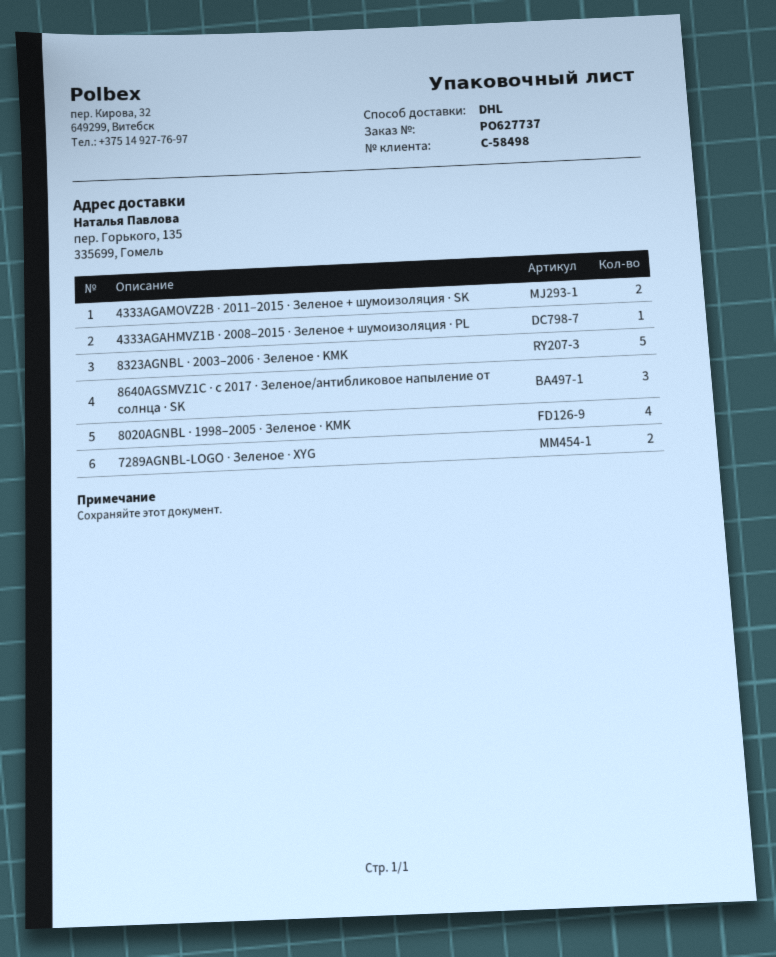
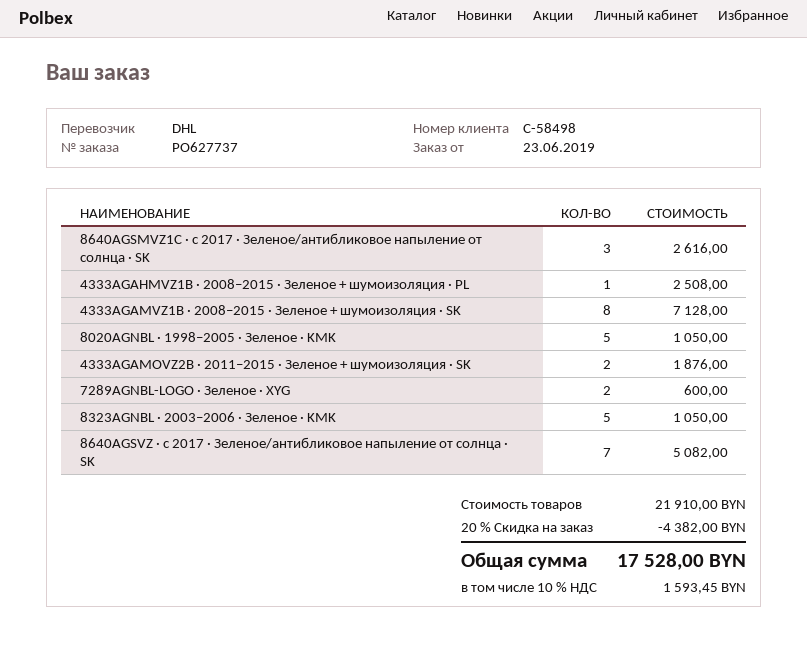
8020AGNBL · 1998–2005 · Зеленое · KMK: 4 -> 5
4333AGAMVZ1B · 2008–2015 · Зеленое + шумоизоляция · SK: none -> 8
8640AGSVZ · с 2017 · Зеленое/антибликовое напыление от солнца · SK: none -> 7

